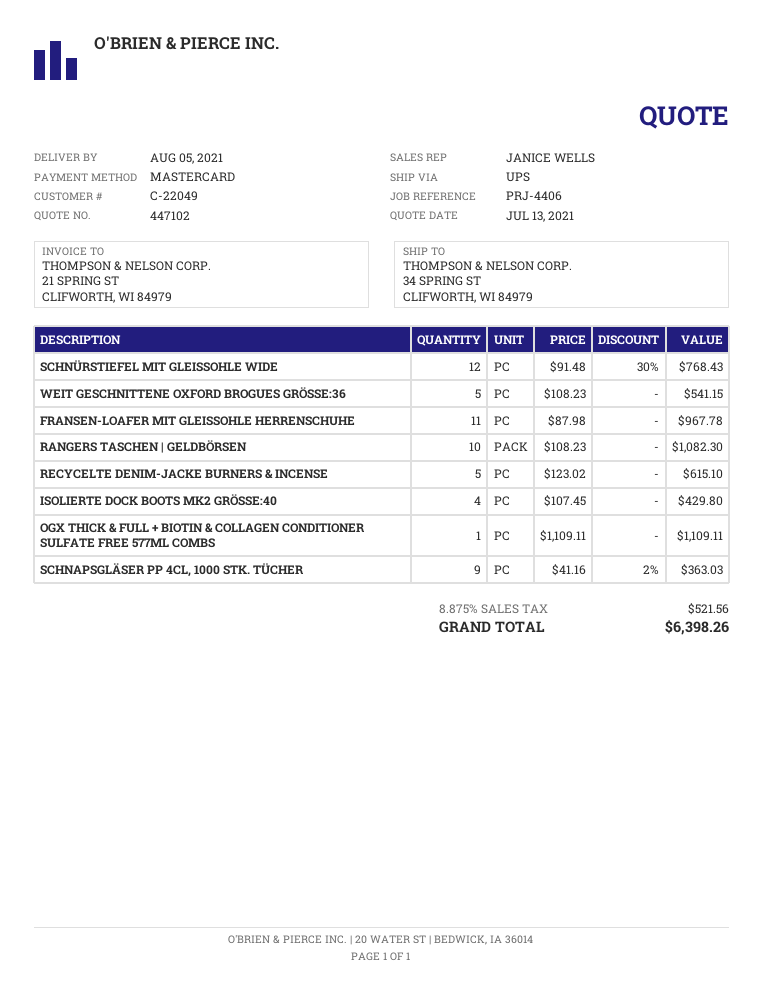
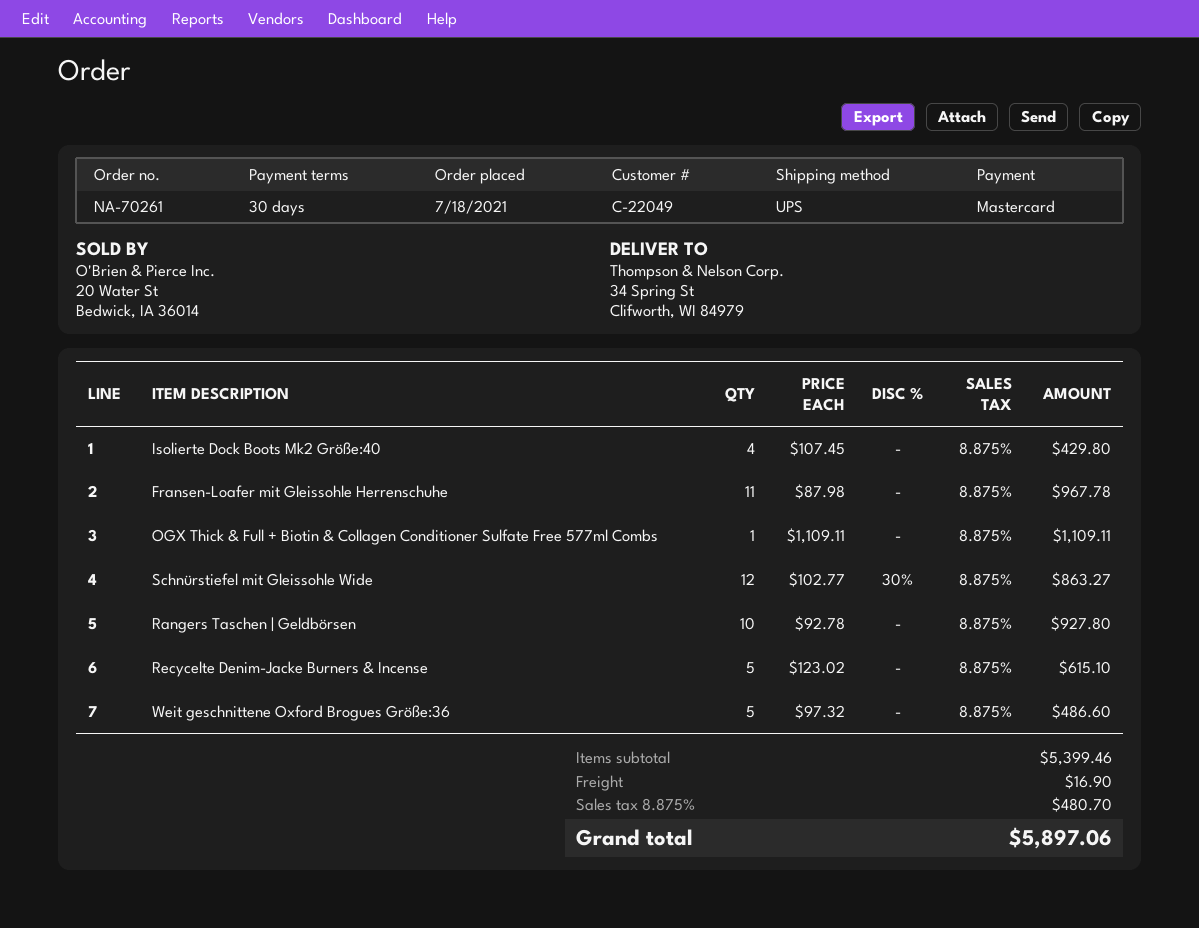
SCHNÜRSTIEFEL MIT GLEISSOHLE WIDE: 12 x 91.48 - 30% = 768.43 -> 12 x 102.77 - 30% = 863.27
WEIT GESCHNITTENE OXFORD BROGUES GRÖSSE:36: 5 x 108.23 = 541.15 -> 5 x 97.32 = 486.60
RANGERS TASCHEN | GELDBÖRSEN: 10 x 108.23 = 1082.30 -> 10 x 92.78 = 927.80
SCHNAPSGLÄSER PP 4CL, 1000 STK. TÜCHER: 9 x 41.16 - 2% = 363.03 -> none
shipping: none -> 16.90
tax: 8.875% = 521.56 -> 8.875% = 480.70
total: 6398.26 -> 5897.06

